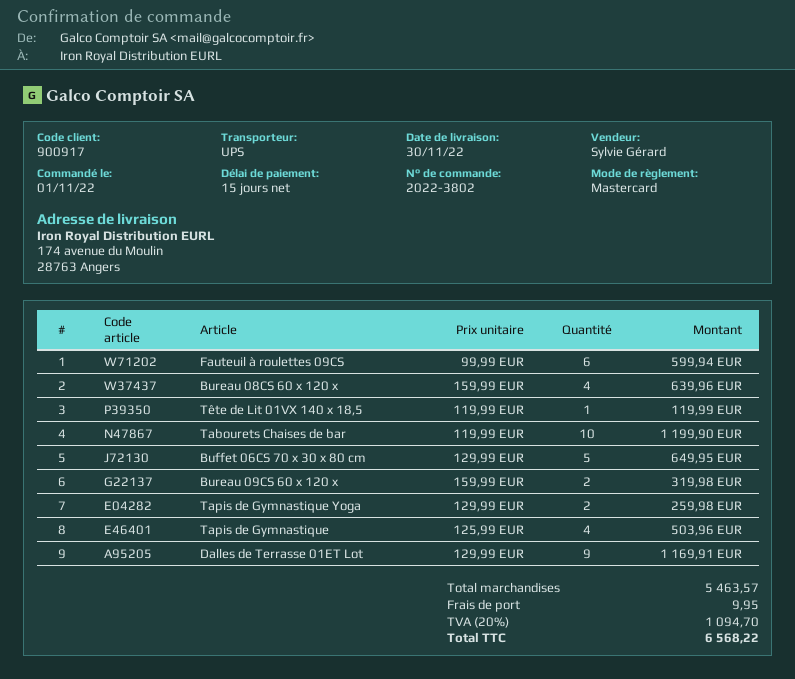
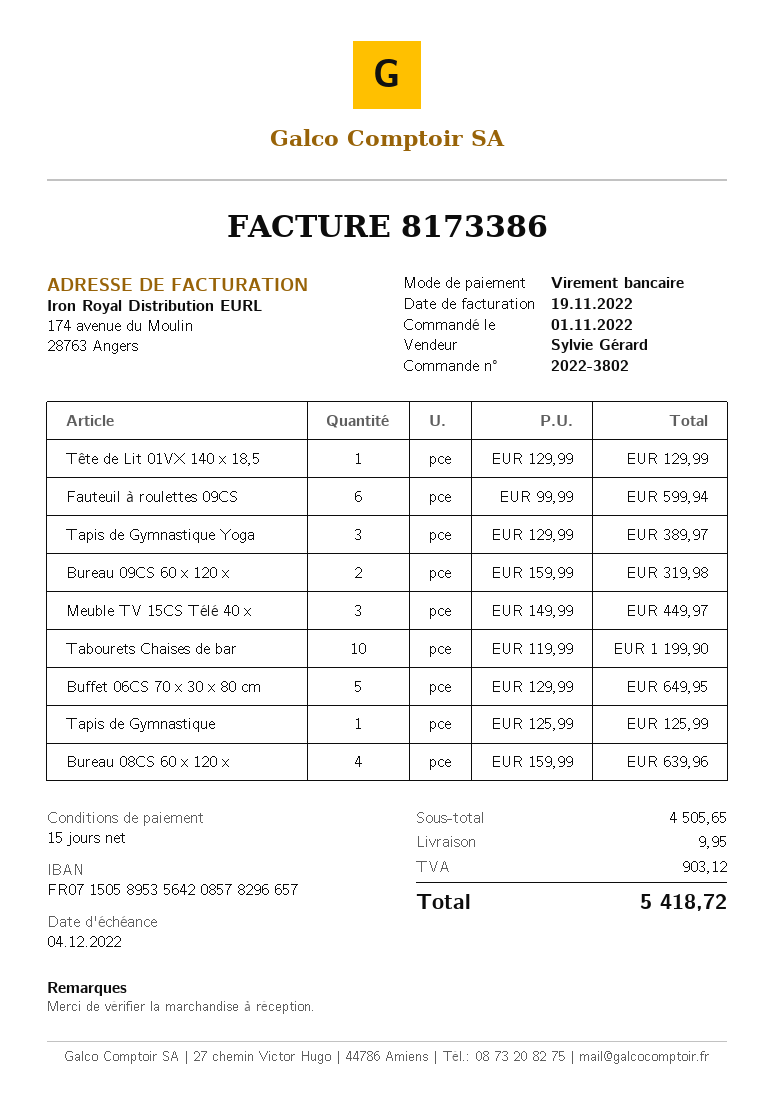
payment method: Mastercard -> bank transfer
Tête de Lit 01VX 140 x 18,5: 1 x 119.99 = 119.99 -> 1 x 129.99 = 129.99
Tapis de Gymnastique Yoga: 2 x 129.99 = 259.98 -> 3 x 129.99 = 389.97
Tapis de Gymnastique: 4 x 125.99 = 503.96 -> 1 x 125.99 = 125.99
Dalles de Terrasse 01ET Lot: 9 x 129.99 = 1169.91 -> none
Meuble TV 15CS Télé 40 x: none -> 3 x 149.99 = 449.97
subtotal: 5463.57 -> 4505.65
tax: 1094.70 -> 903.12
total: 6568.22 -> 5418.72

